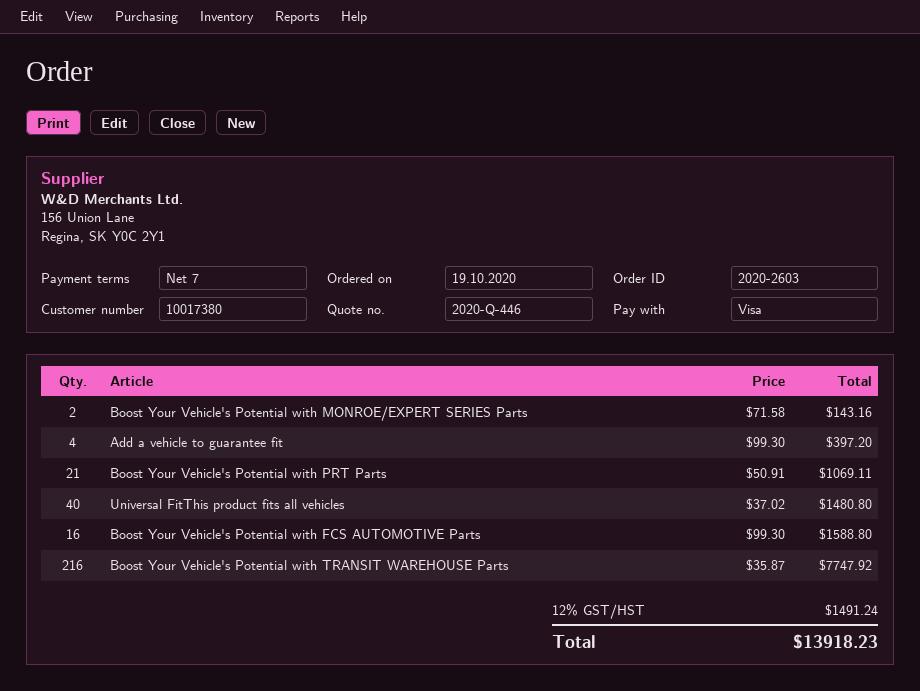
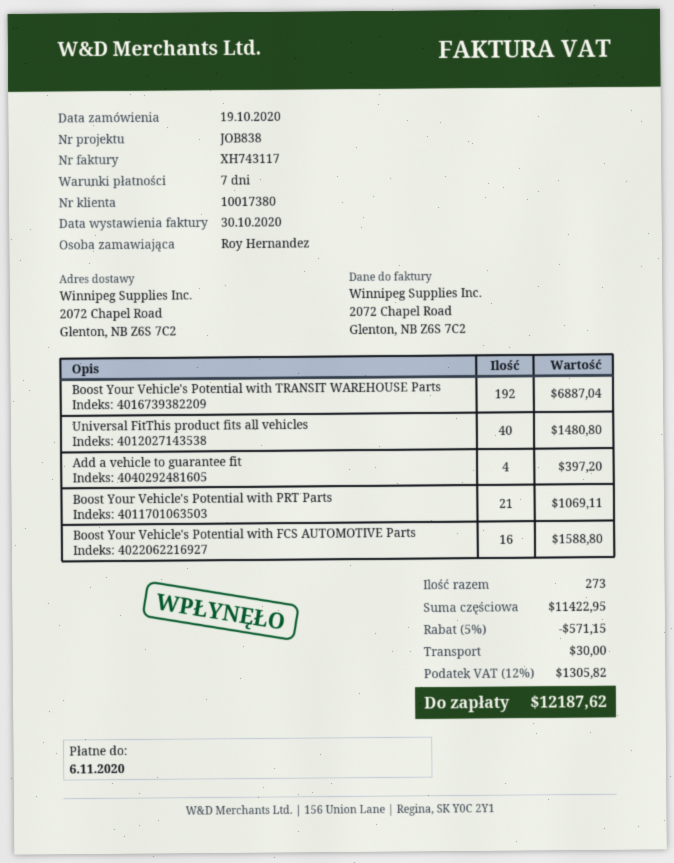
Boost Your Vehicle's Potential with MONROE/EXPERT SERIES Parts: 2 for 143.16 -> none
Boost Your Vehicle's Potential with TRANSIT WAREHOUSE Parts: 216 for 7747.92 -> 192 for 6887.04
discount: none -> 5% = 571.15
shipping: none -> 30.00
tax: 12% = 1491.24 -> 12% = 1305.82
total: 13918.23 -> 12187.62

